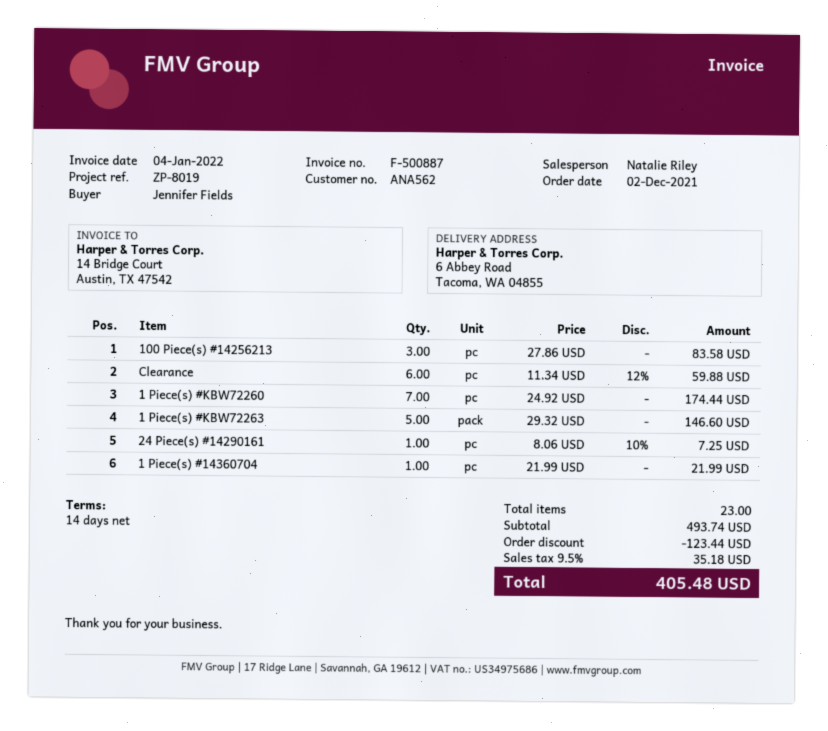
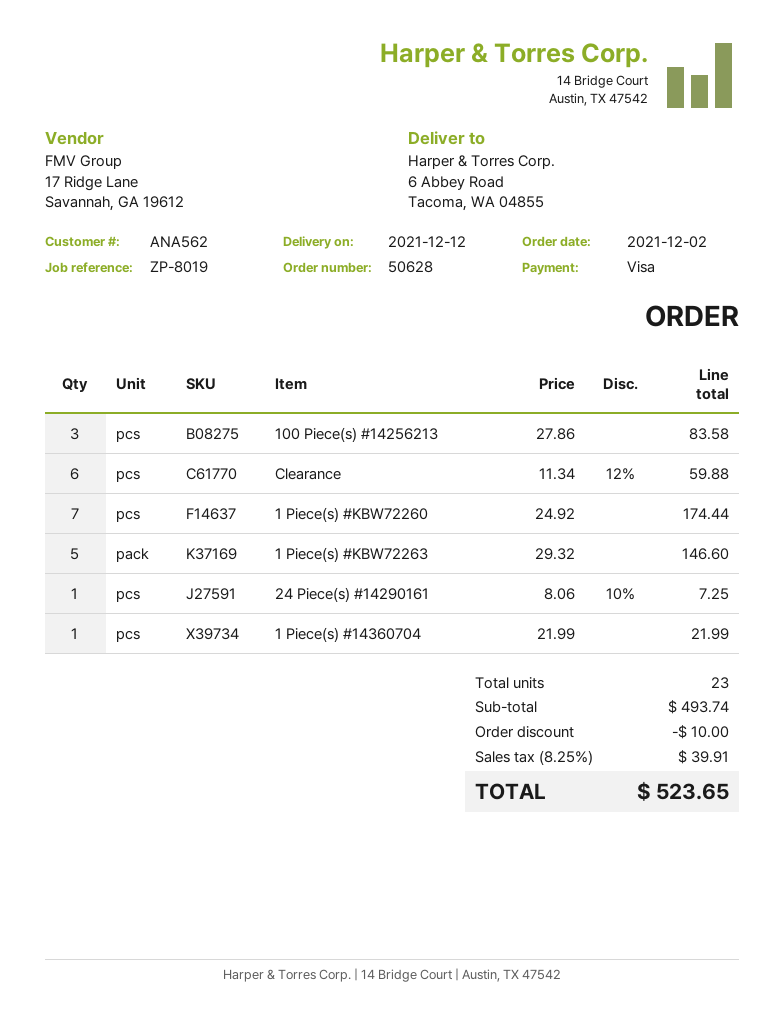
discount: 123.44 -> 10.00
tax: 9.5% = 35.18 -> 8.25% = 39.91
total: 405.48 -> 523.65

